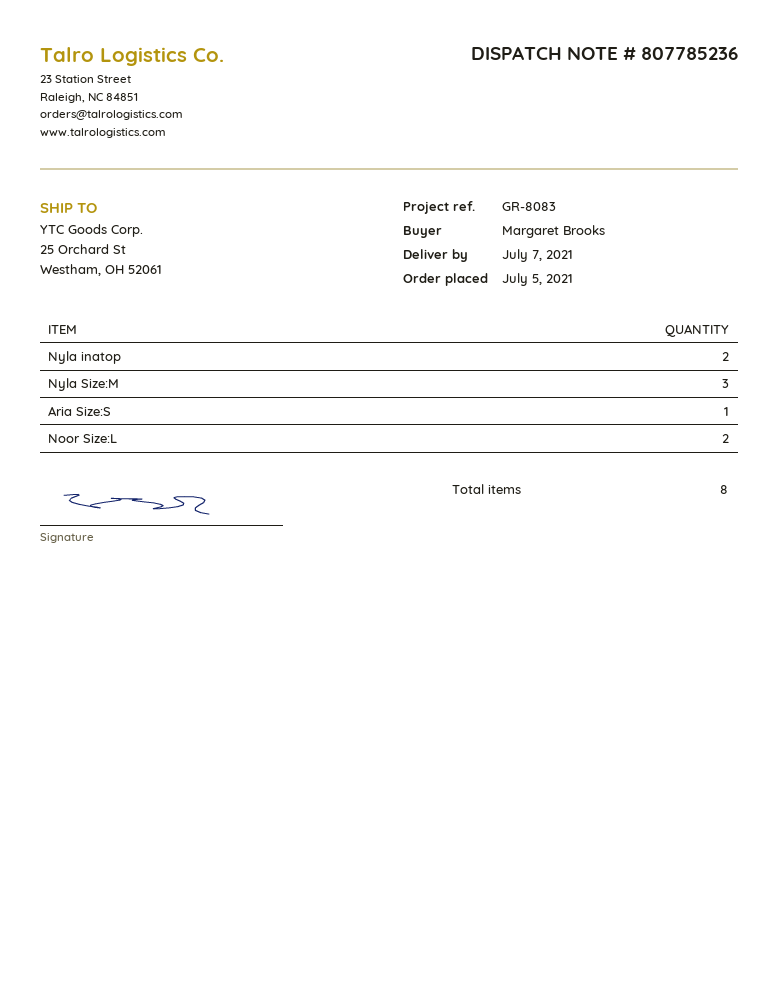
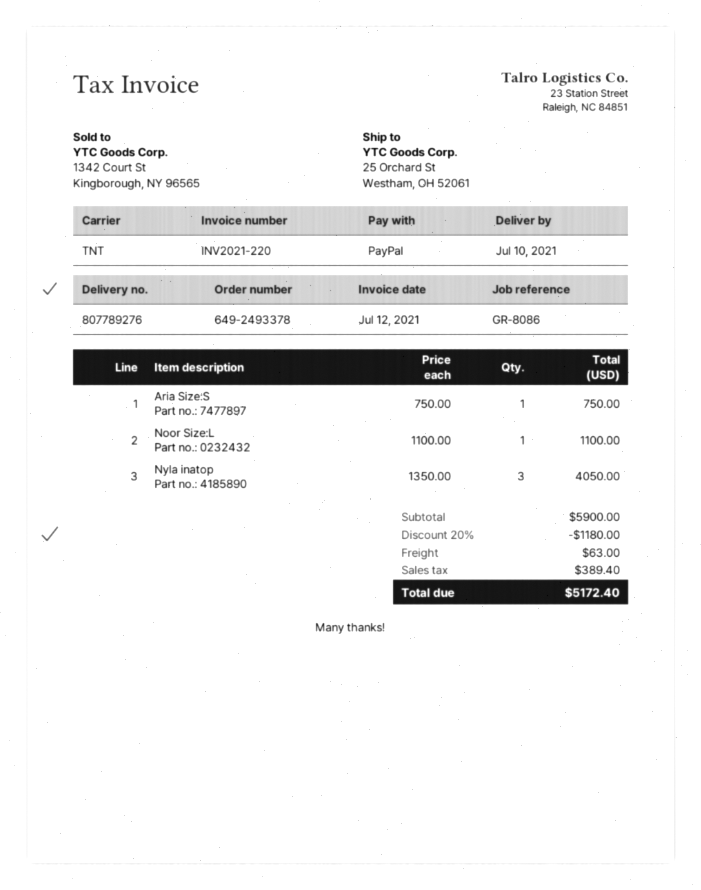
delivery note number: 807785236 -> 807789276
delivery date: 2021-07-07 -> 2021-07-10
reference: GR-8083 -> GR-8086
Nyla inatop: 2 -> 3
Nyla Size:M: 3 -> none
Noor Size:L: 2 -> 1

